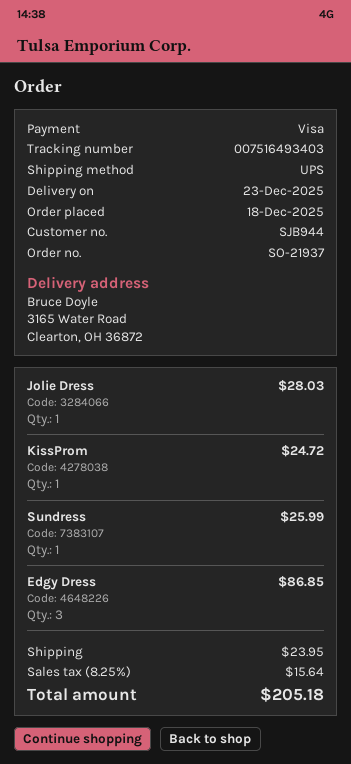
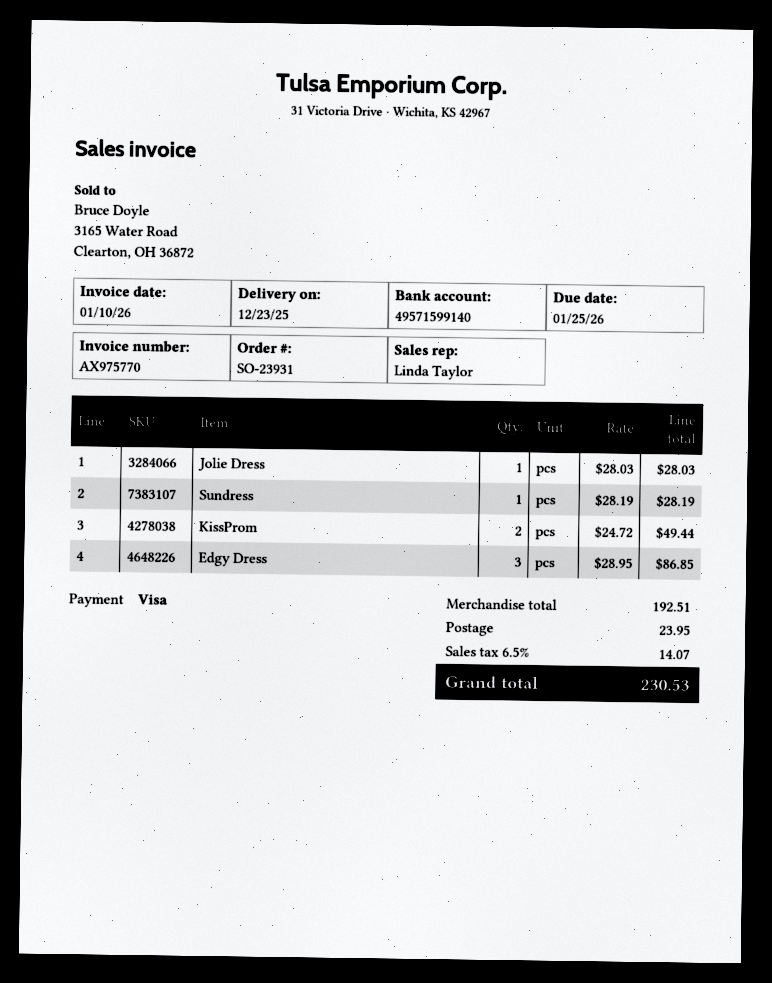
order number: SO-21937 -> SO-23931
KissProm: 1 for 24.72 -> 2 for 49.44
Sundress: 1 for 25.99 -> 1 for 28.19
tax: 8.25% = 15.64 -> 6.5% = 14.07
total: 205.18 -> 230.53

